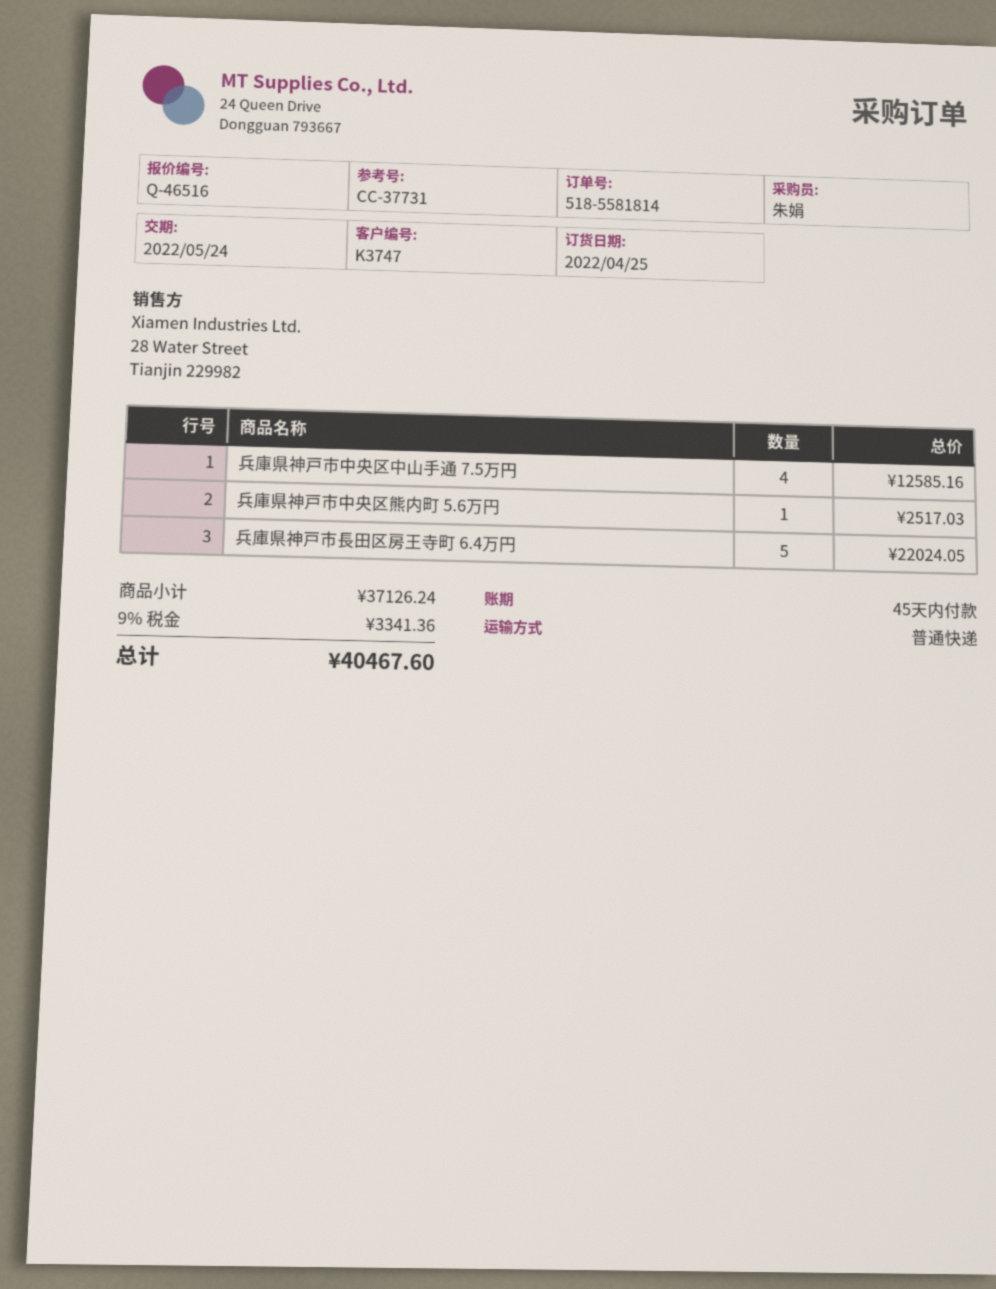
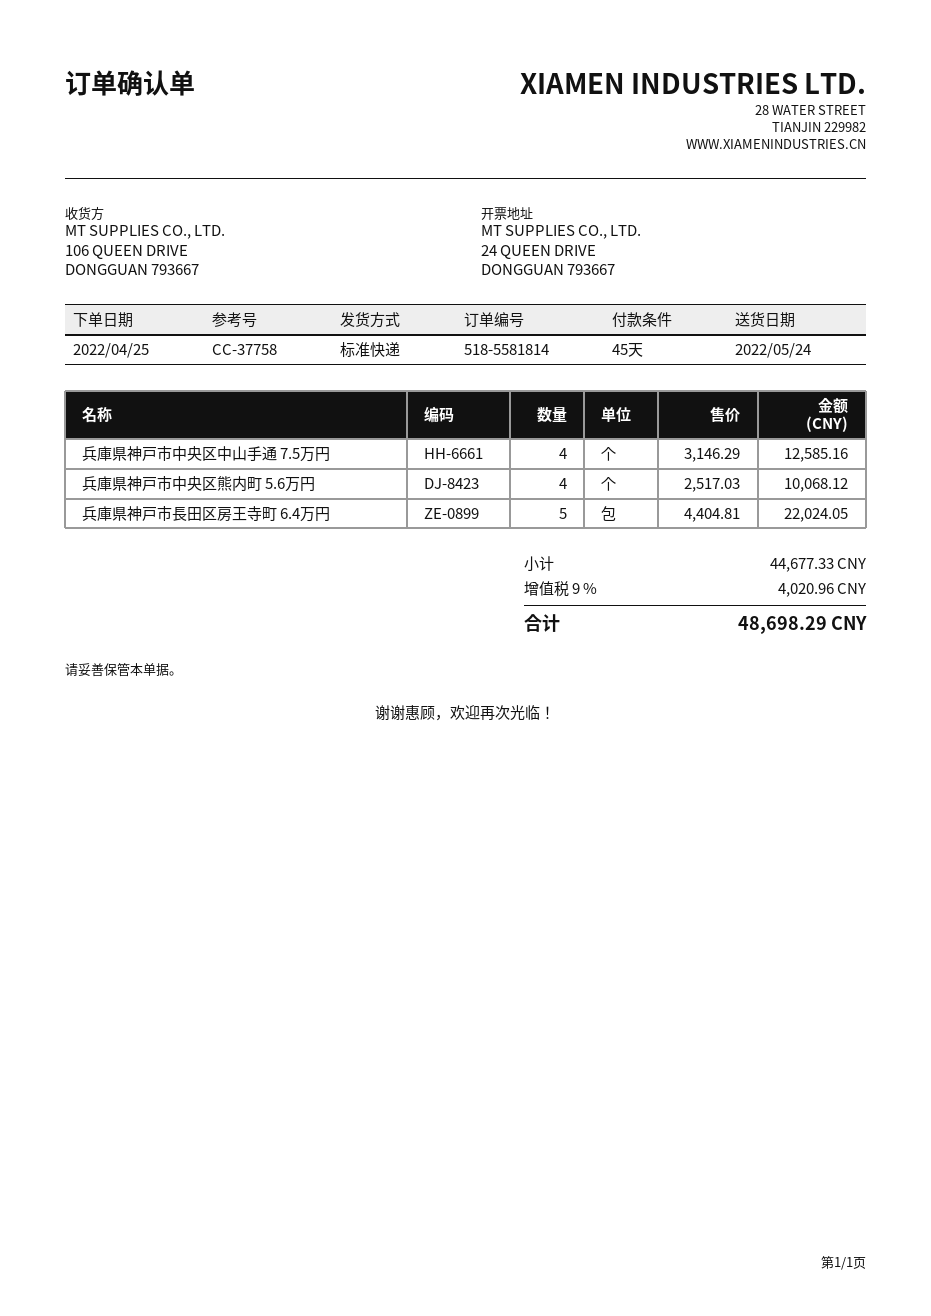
reference: CC-37731 -> CC-37758
兵庫県神戸市中央区熊内町 5.6万円: 1 for 2517.03 -> 4 for 10068.12
subtotal: 37126.24 -> 44677.33
tax: 9% = 3341.36 -> 9% = 4020.96
total: 40467.60 -> 48698.29

